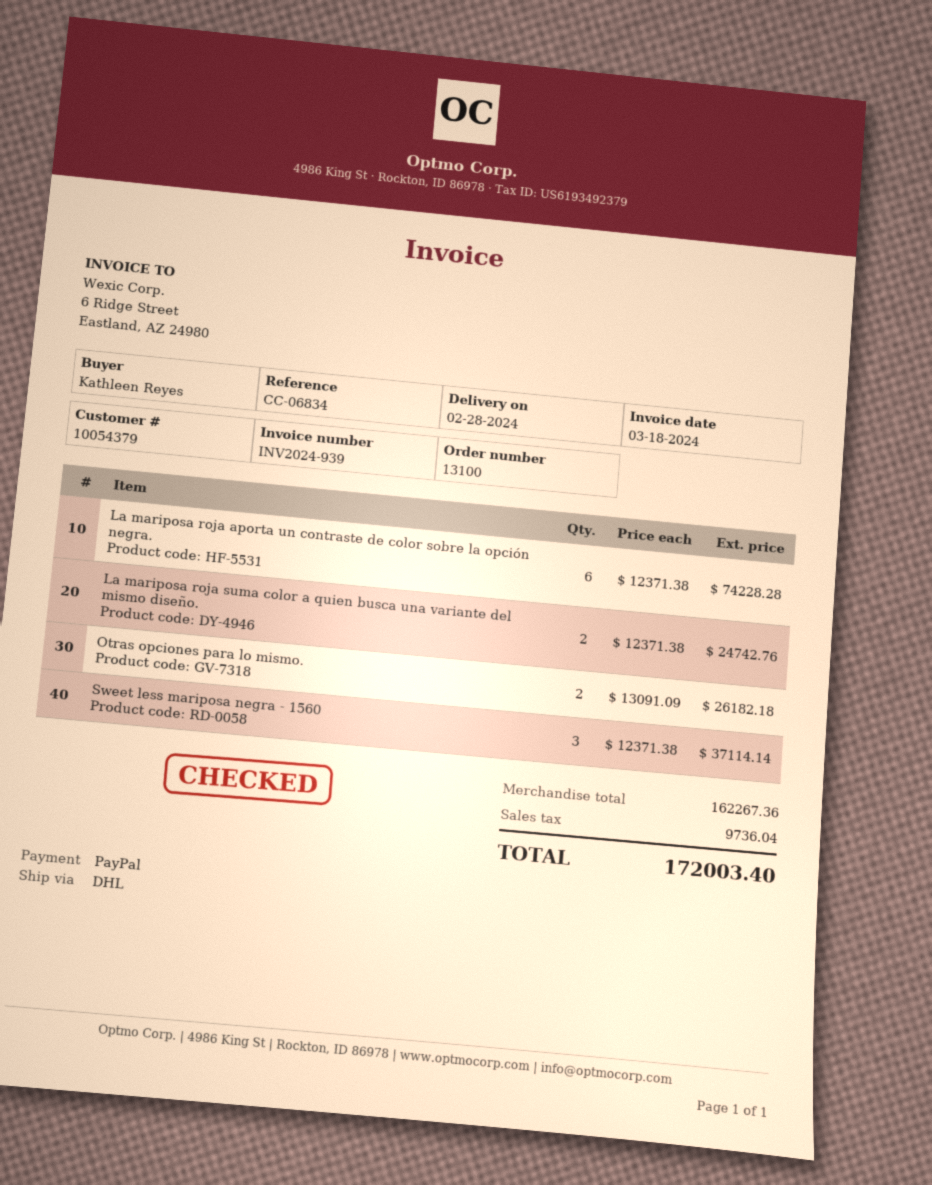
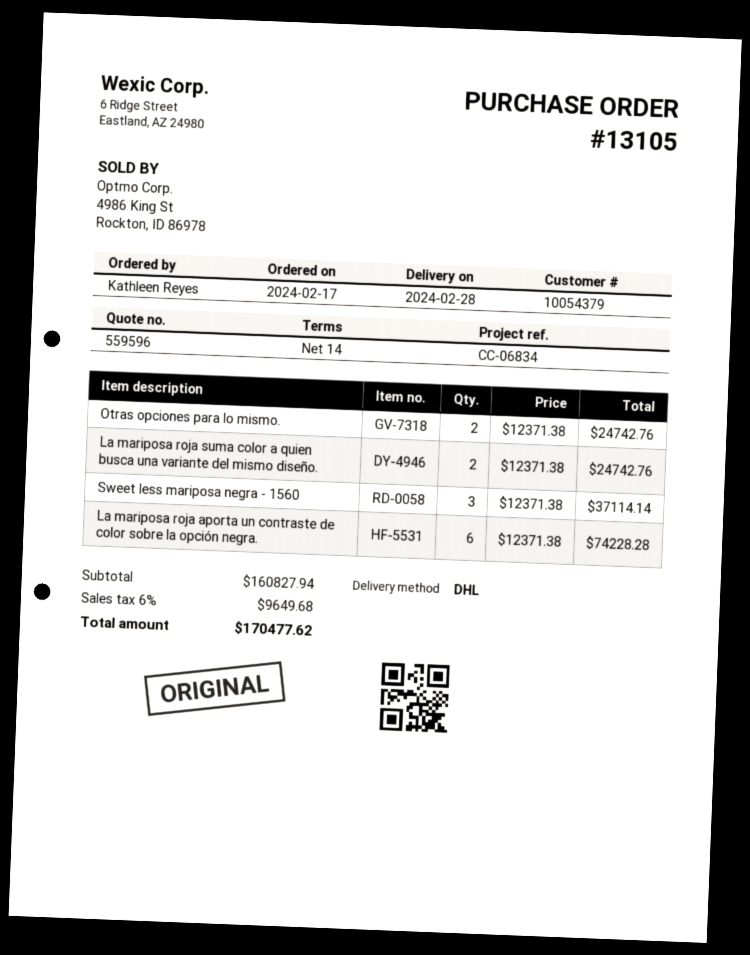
order number: 13100 -> 13105
Otras opciones para lo mismo.: 2 x 13091.09 = 26182.18 -> 2 x 12371.38 = 24742.76
subtotal: 162267.36 -> 160827.94
tax: 9736.04 -> 9649.68
total: 172003.40 -> 170477.62

